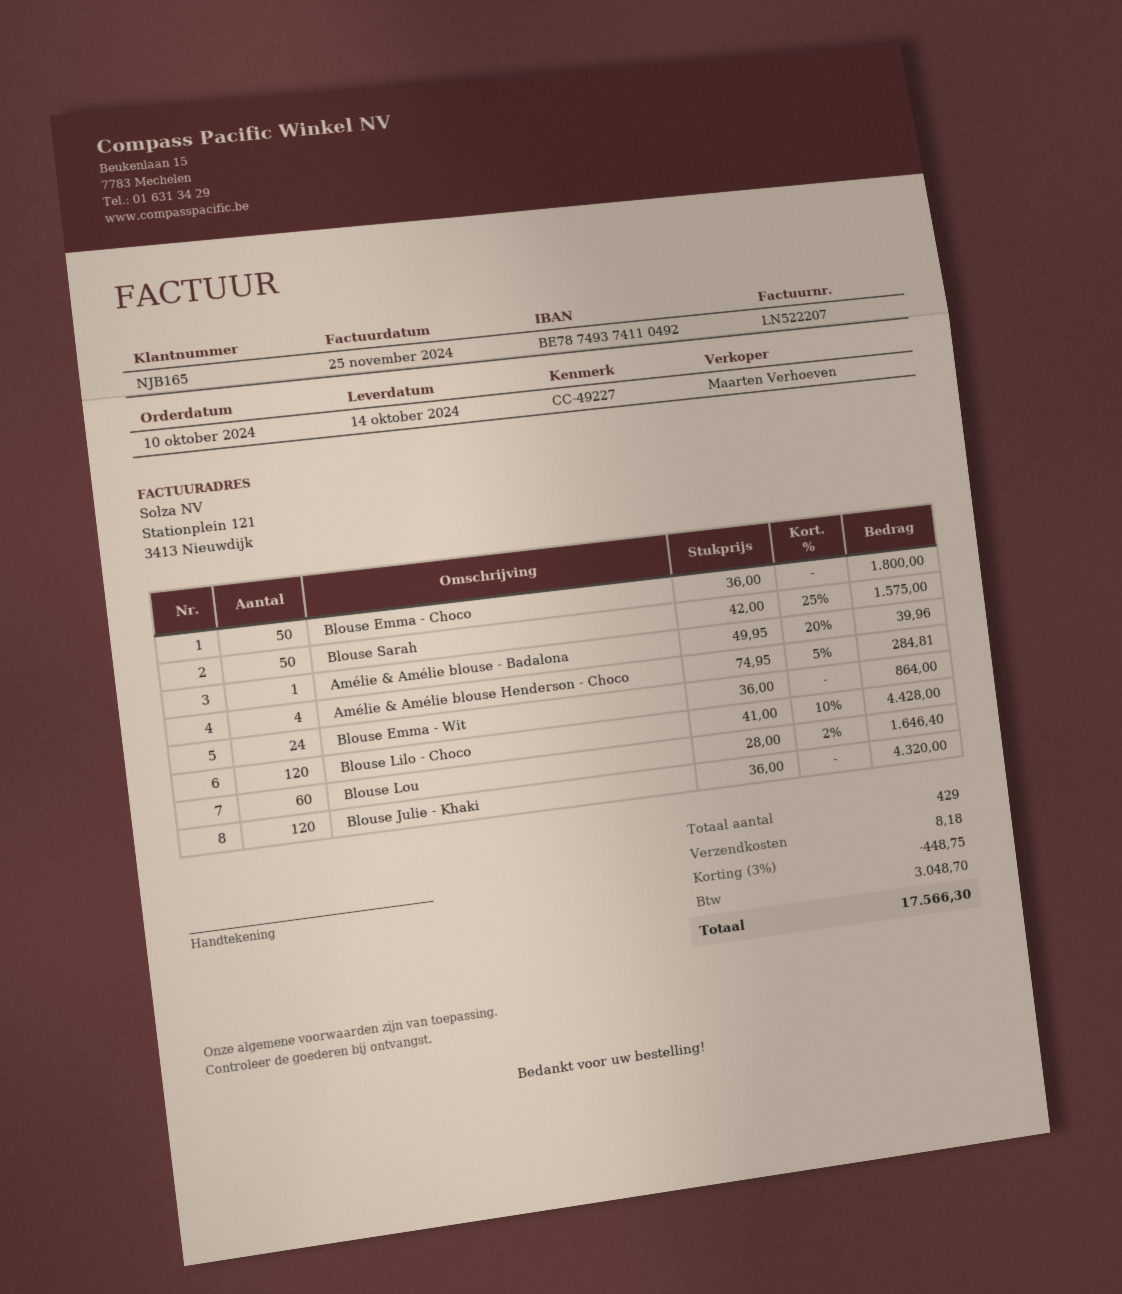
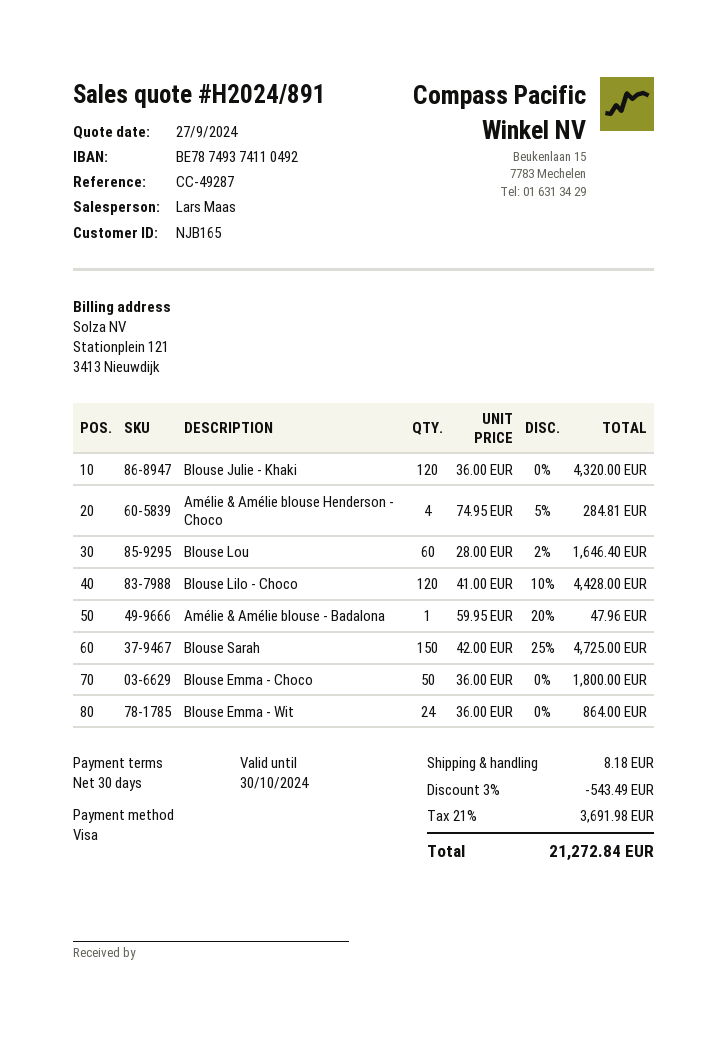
reference: CC-49227 -> CC-49287
sales rep: Maarten Verhoeven -> Lars Maas
Blouse Sarah: 50 x 42.00 - 25% = 1575.00 -> 150 x 42.00 - 25% = 4725.00
Amélie & Amélie blouse - Badalona: 1 x 49.95 - 20% = 39.96 -> 1 x 59.95 - 20% = 47.96
discount: 3% = 448.75 -> 3% = 543.49
tax: 3048.70 -> 3691.98
total: 17566.30 -> 21272.84

